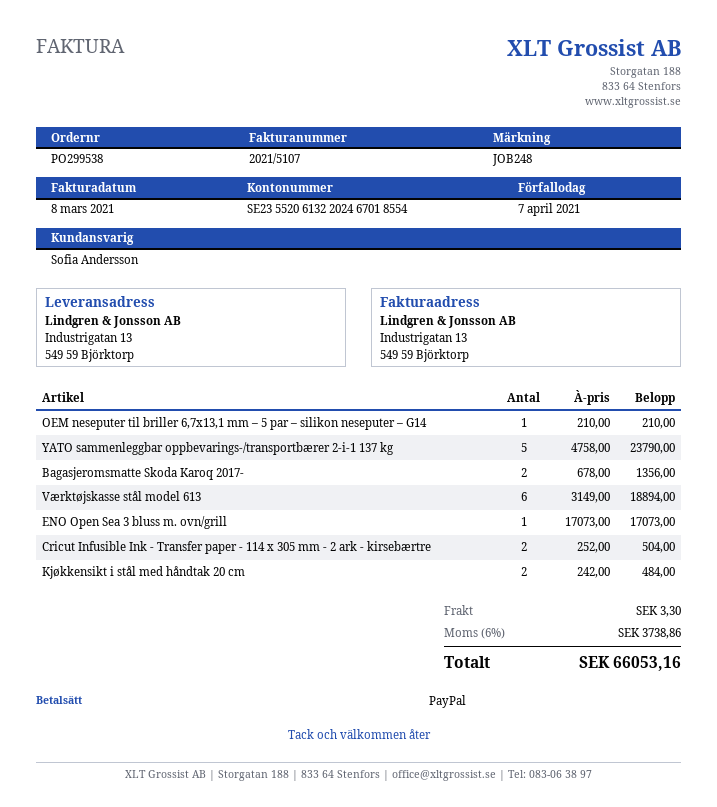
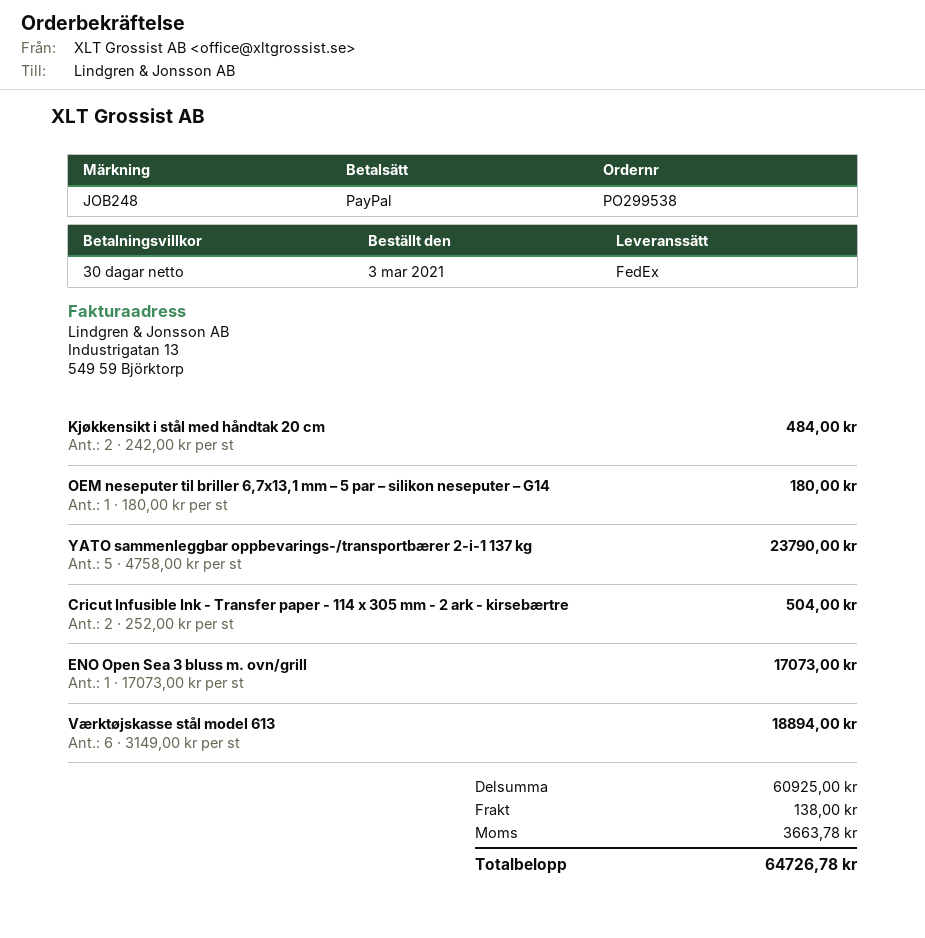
OEM neseputer til briller 6,7x13,1 mm – 5 par – silikon neseputer – G14: 1 x 210.00 = 210.00 -> 1 x 180.00 = 180.00
Bagasjeromsmatte Skoda Karoq 2017-: 2 x 678.00 = 1356.00 -> none
shipping: 3.30 -> 138.00
tax: 3738.86 -> 3663.78
total: 66053.16 -> 64726.78

